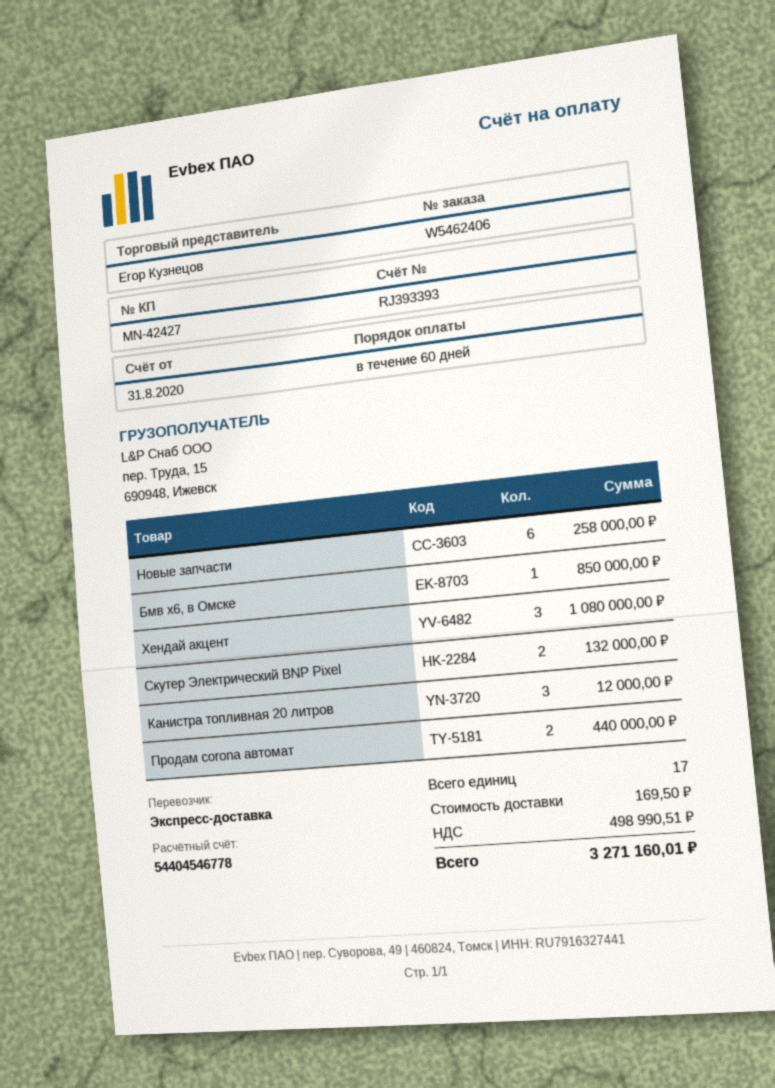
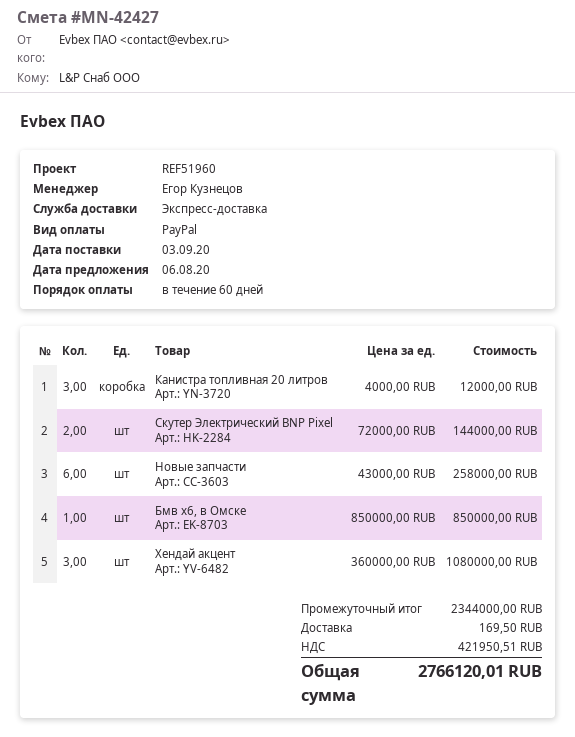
Скутер Электрический BNP Pixel: 2 for 132000.00 -> 2 for 144000.00
Продам corona автомат: 2 for 440000.00 -> none
tax: 498990.51 -> 421950.51
total: 3271160.01 -> 2766120.01

